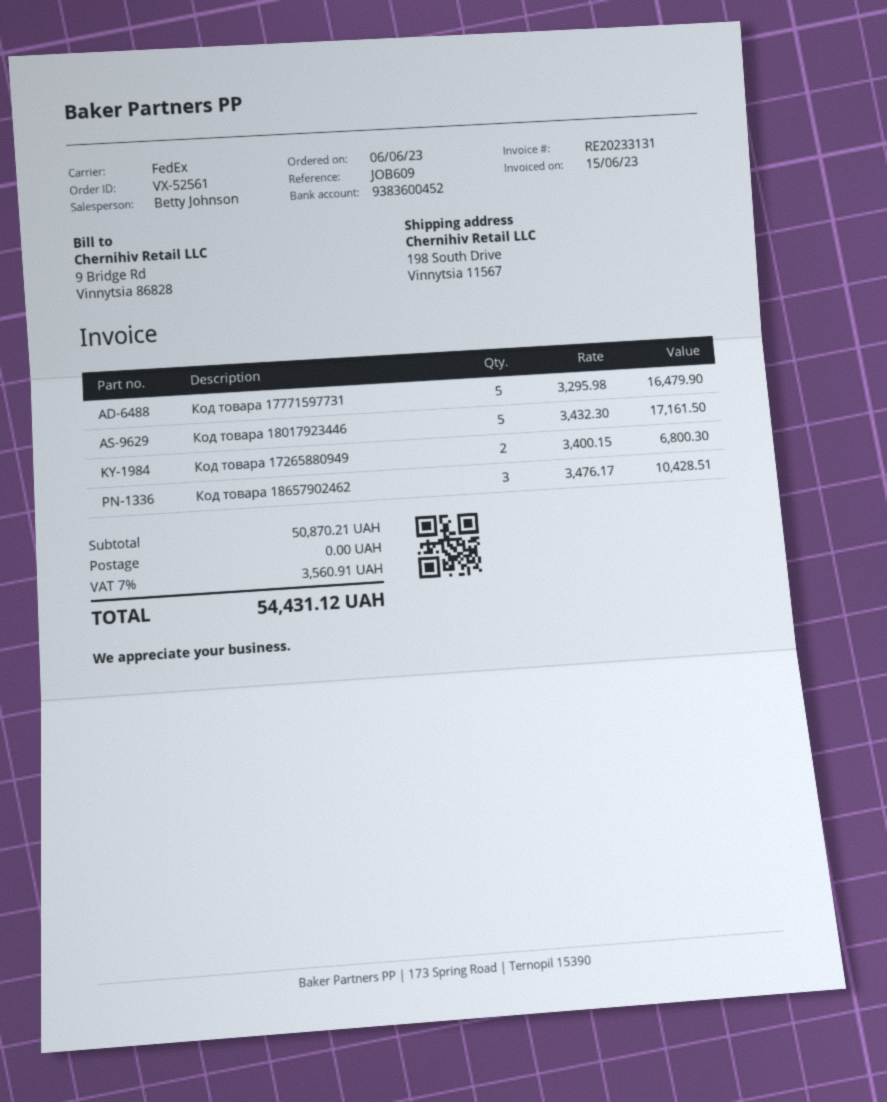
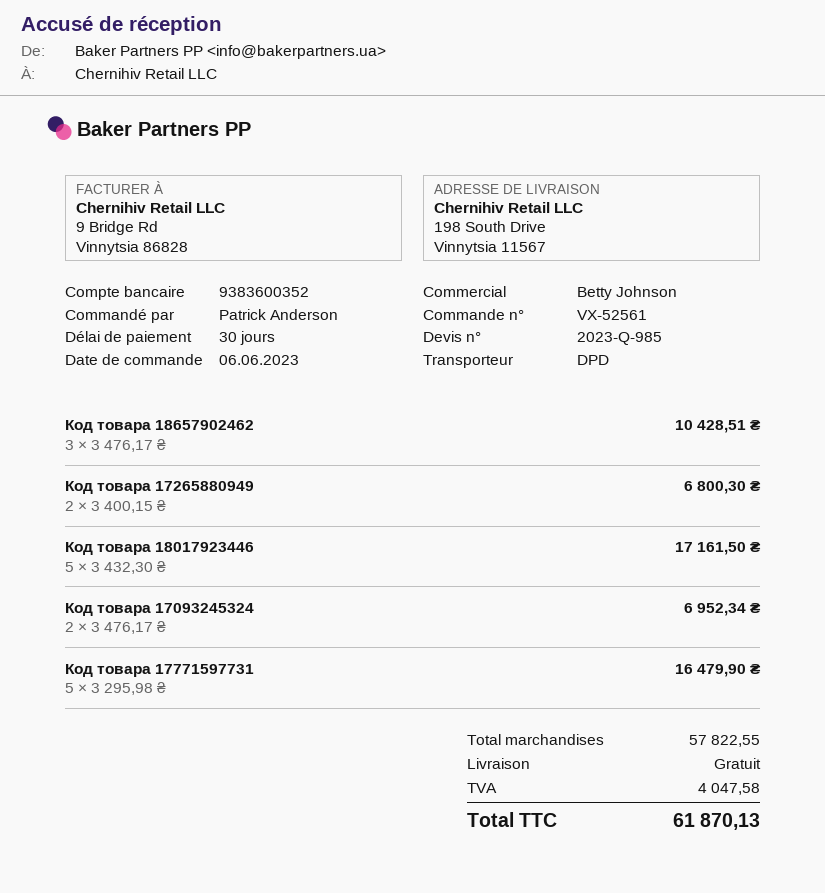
bank account: 9383600452 -> 9383600352
shipping method: FedEx -> DPD
Код товара 17093245324: none -> 2 x 3476.17 = 6952.34
subtotal: 50870.21 -> 57822.55
tax: 3560.91 -> 4047.58
total: 54431.12 -> 61870.13

